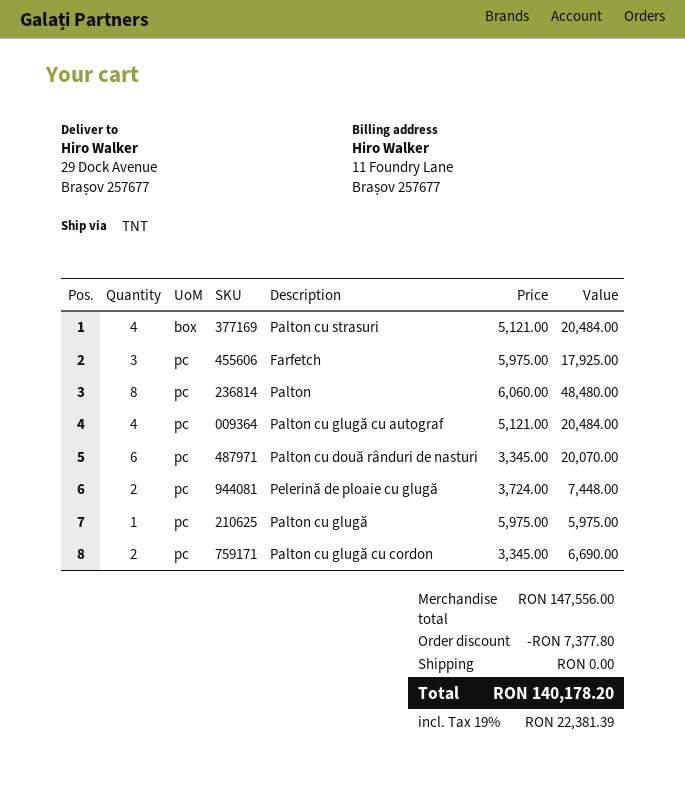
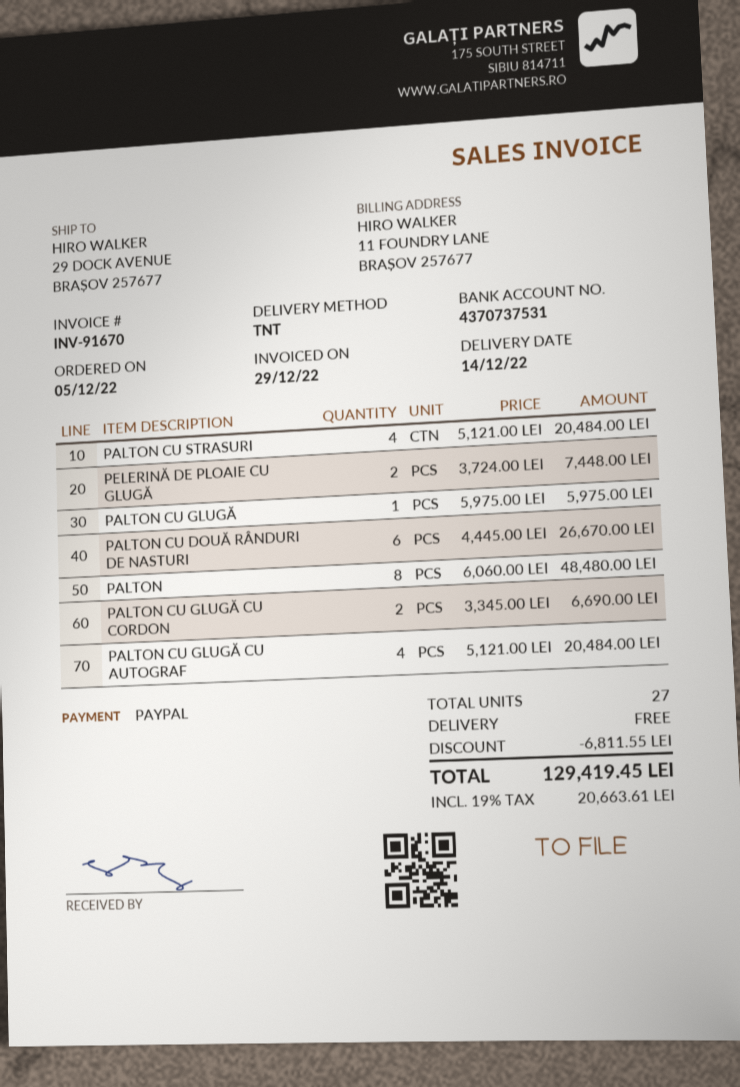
Farfetch: 3 x 5975.00 = 17925.00 -> none
Palton cu două rânduri de nasturi: 6 x 3345.00 = 20070.00 -> 6 x 4445.00 = 26670.00
discount: 7377.80 -> 6811.55
tax: 19% = 22381.39 -> 19% = 20663.61
total: 140178.20 -> 129419.45

